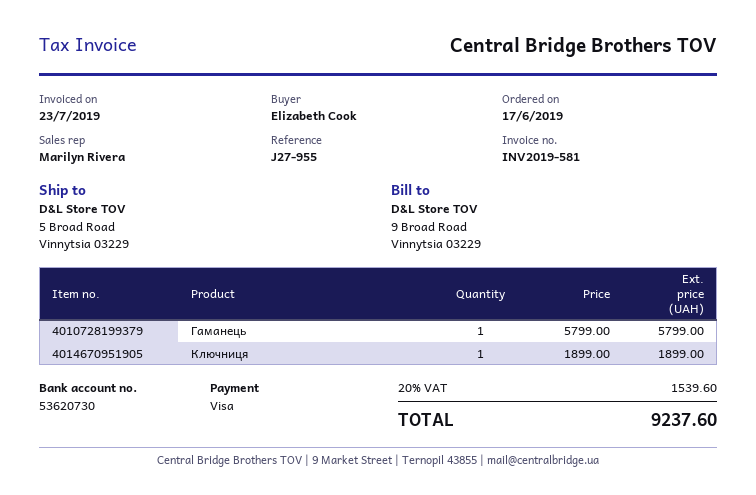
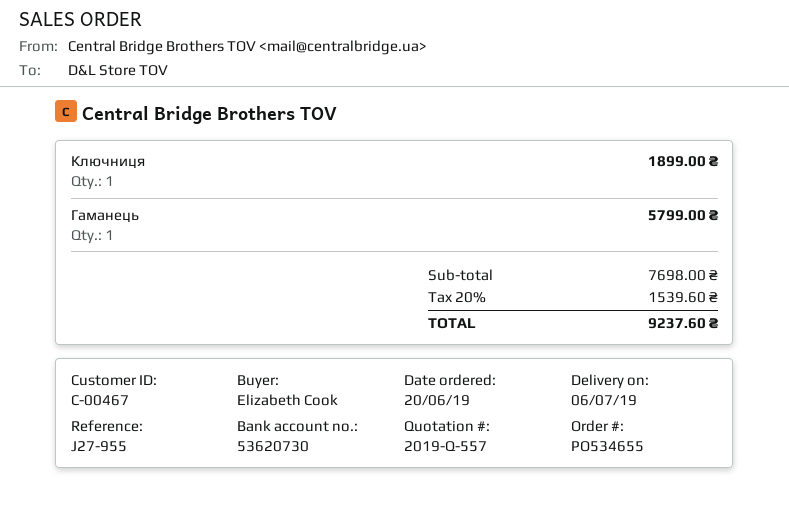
order date: 2019-06-17 -> 2019-06-20

